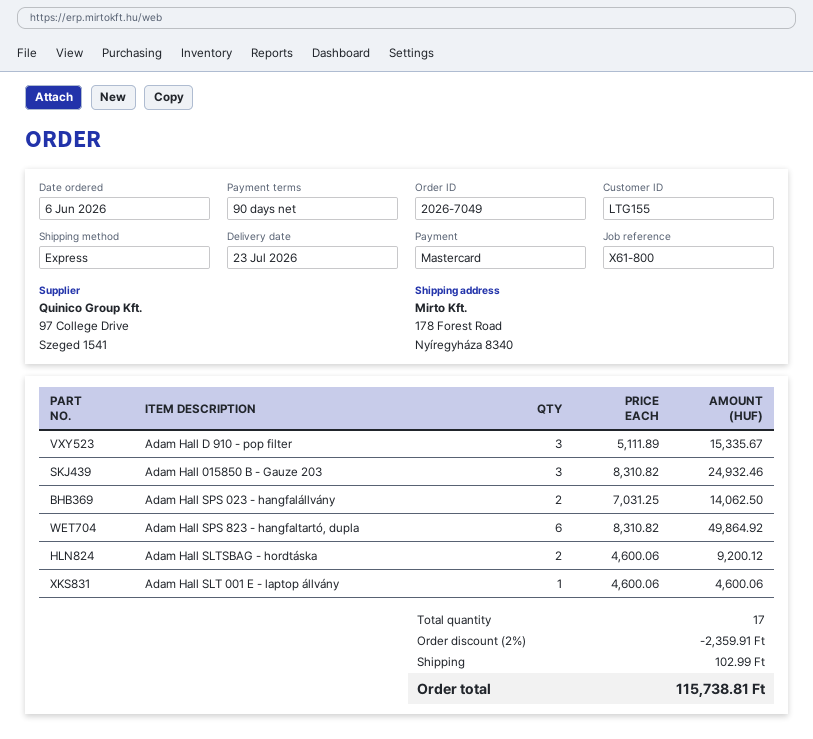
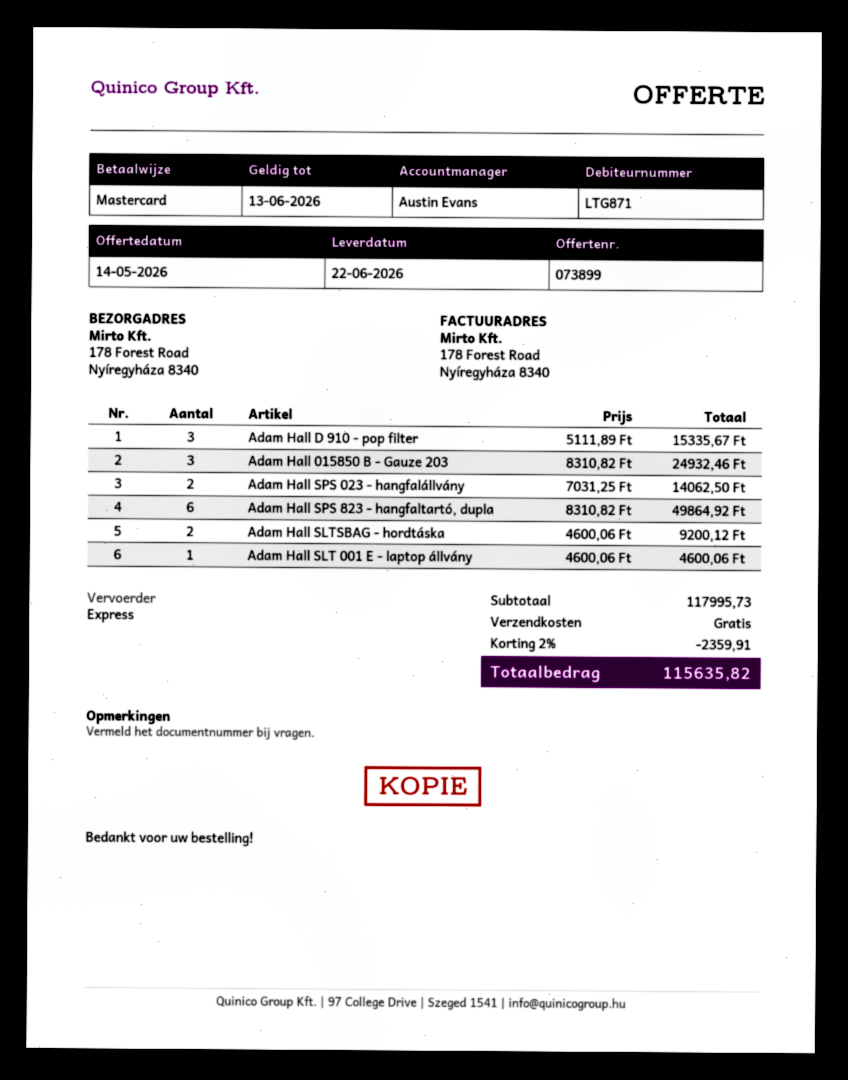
delivery date: 2026-07-23 -> 2026-06-22
customer number: LTG155 -> LTG871
shipping: 102.99 -> 0.00
total: 115738.81 -> 115635.82

